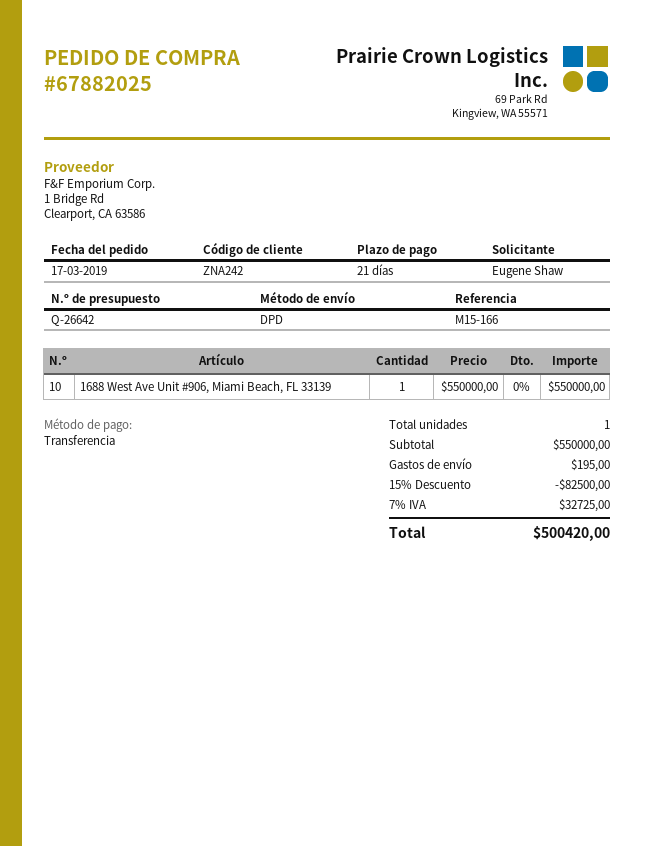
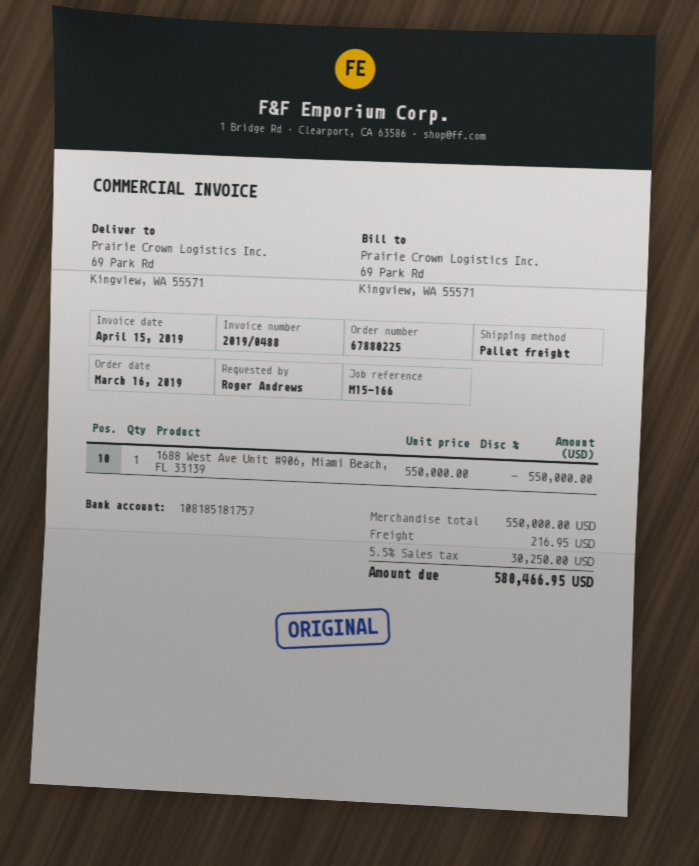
order number: 67882025 -> 67880225
order date: 2019-03-17 -> 2019-03-16
ordered by: Eugene Shaw -> Roger Andrews
shipping method: DPD -> pallet freight
discount: 15% = 82500.00 -> none
shipping: 195.00 -> 216.95
tax: 7% = 32725.00 -> 5.5% = 30250.00
total: 500420.00 -> 580466.95

